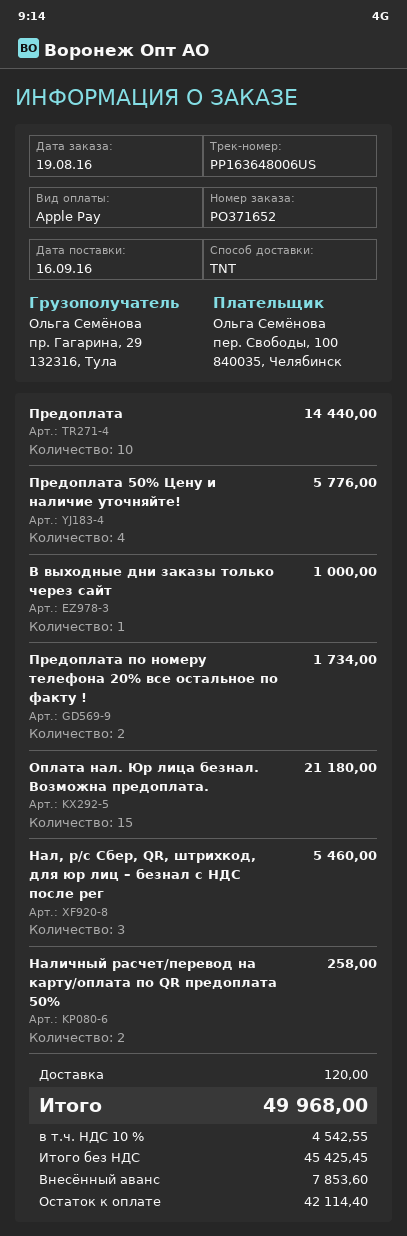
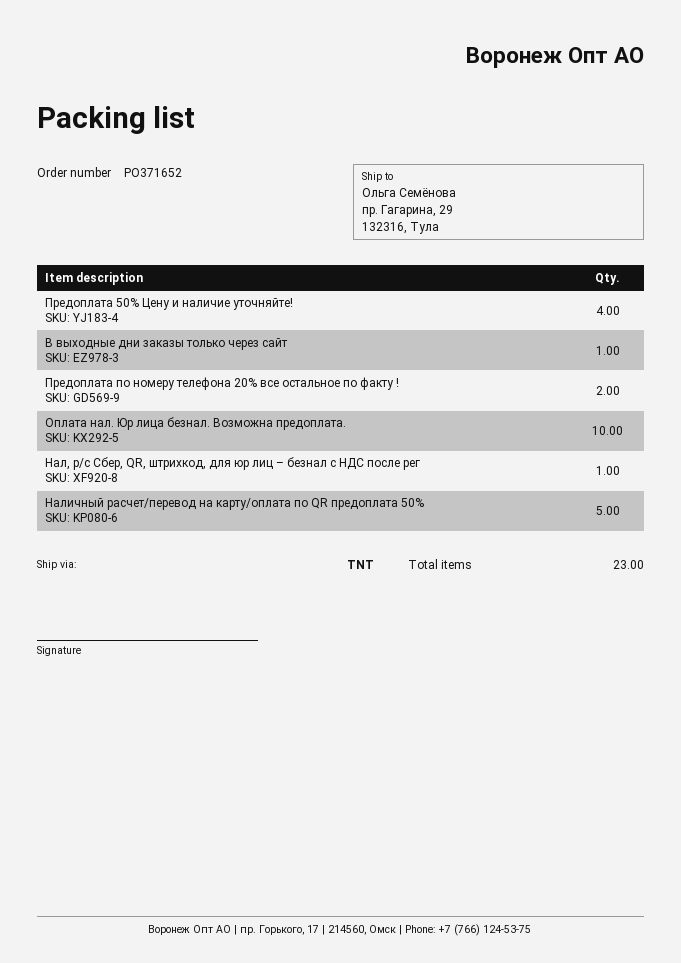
Предоплата: 10 -> none
Оплата нал. Юр лица безнал. Возможна предоплата.: 15 -> 10
Нал, р/с Сбер, QR, штрихкод, для юр лиц – безнал с НДС после рег: 3 -> 1
Наличный расчет/перевод на карту/оплата по QR предоплата 50%: 2 -> 5

